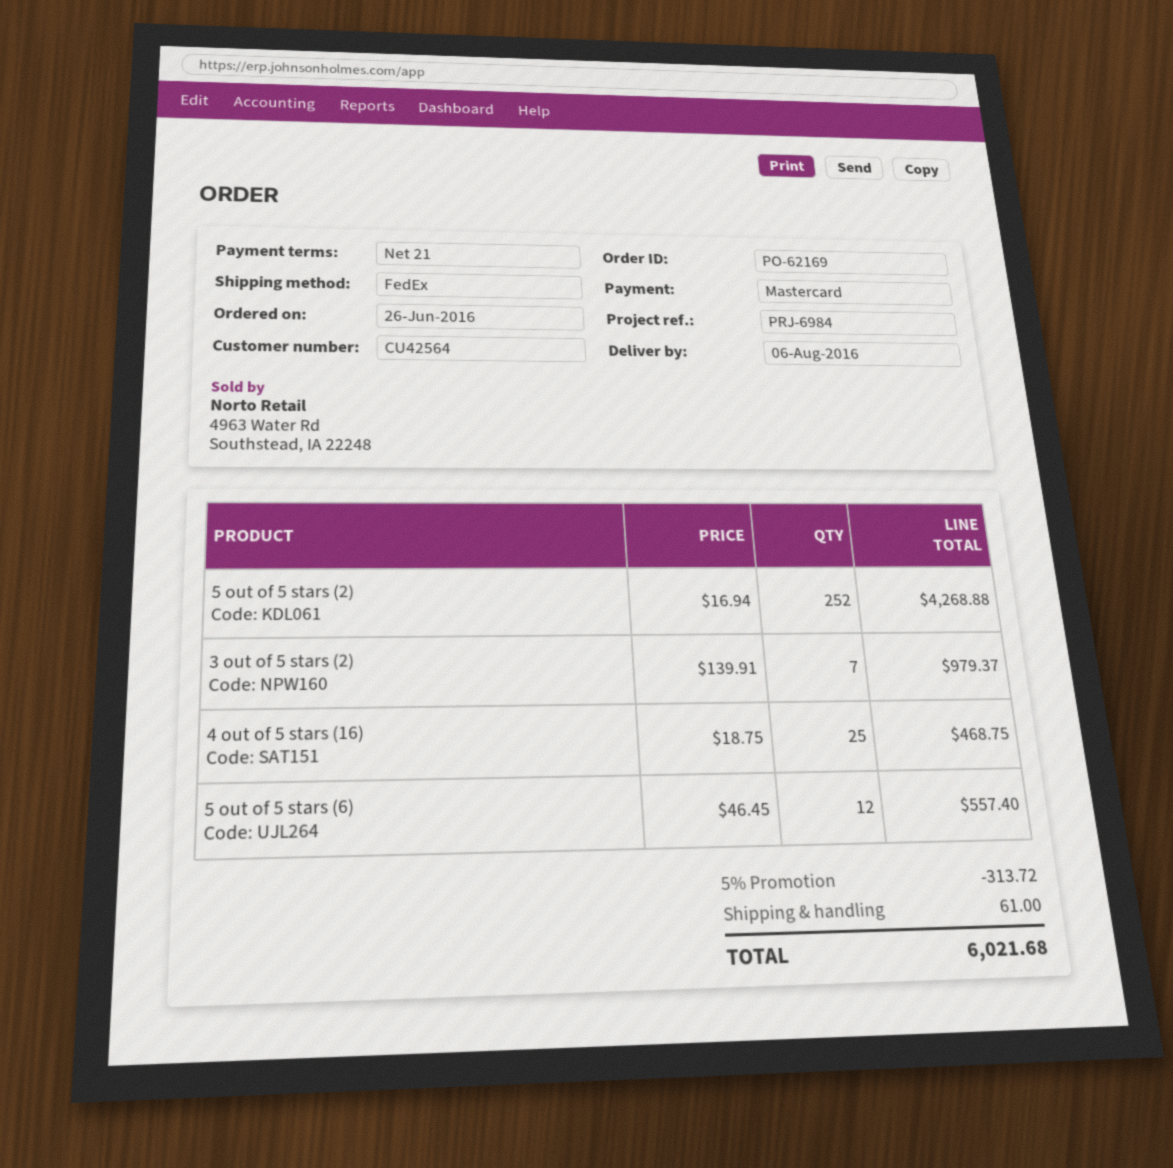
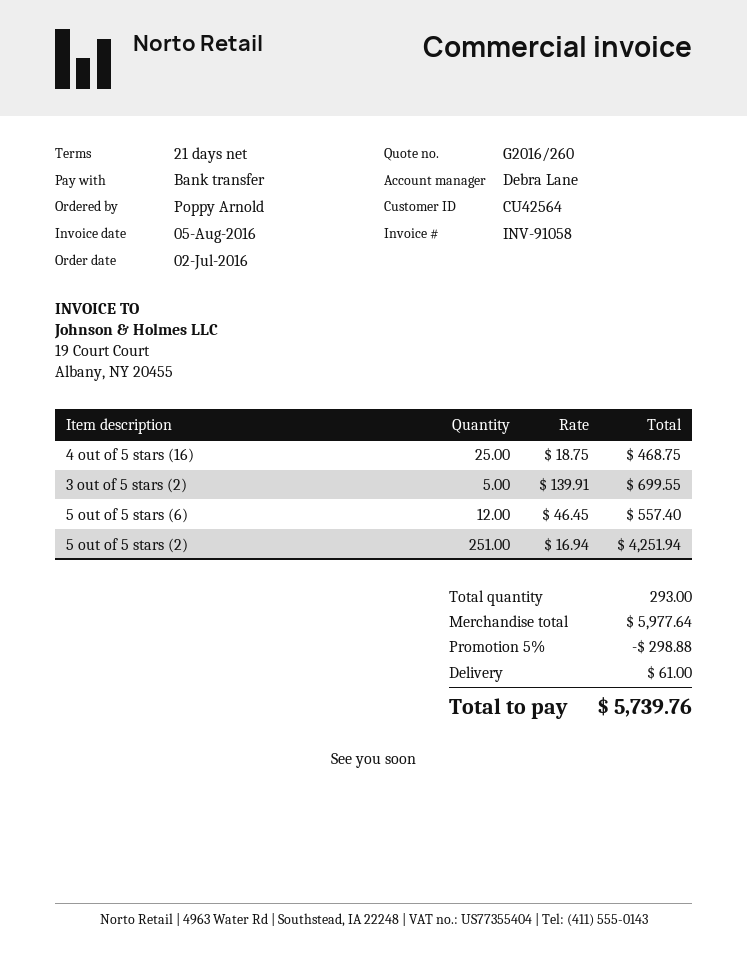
order date: 2016-06-26 -> 2016-07-02
payment method: Mastercard -> bank transfer
5 out of 5 stars (2): 252 x 16.94 = 4268.88 -> 251 x 16.94 = 4251.94
3 out of 5 stars (2): 7 x 139.91 = 979.37 -> 5 x 139.91 = 699.55
discount: 5% = 313.72 -> 5% = 298.88
total: 6021.68 -> 5739.76

